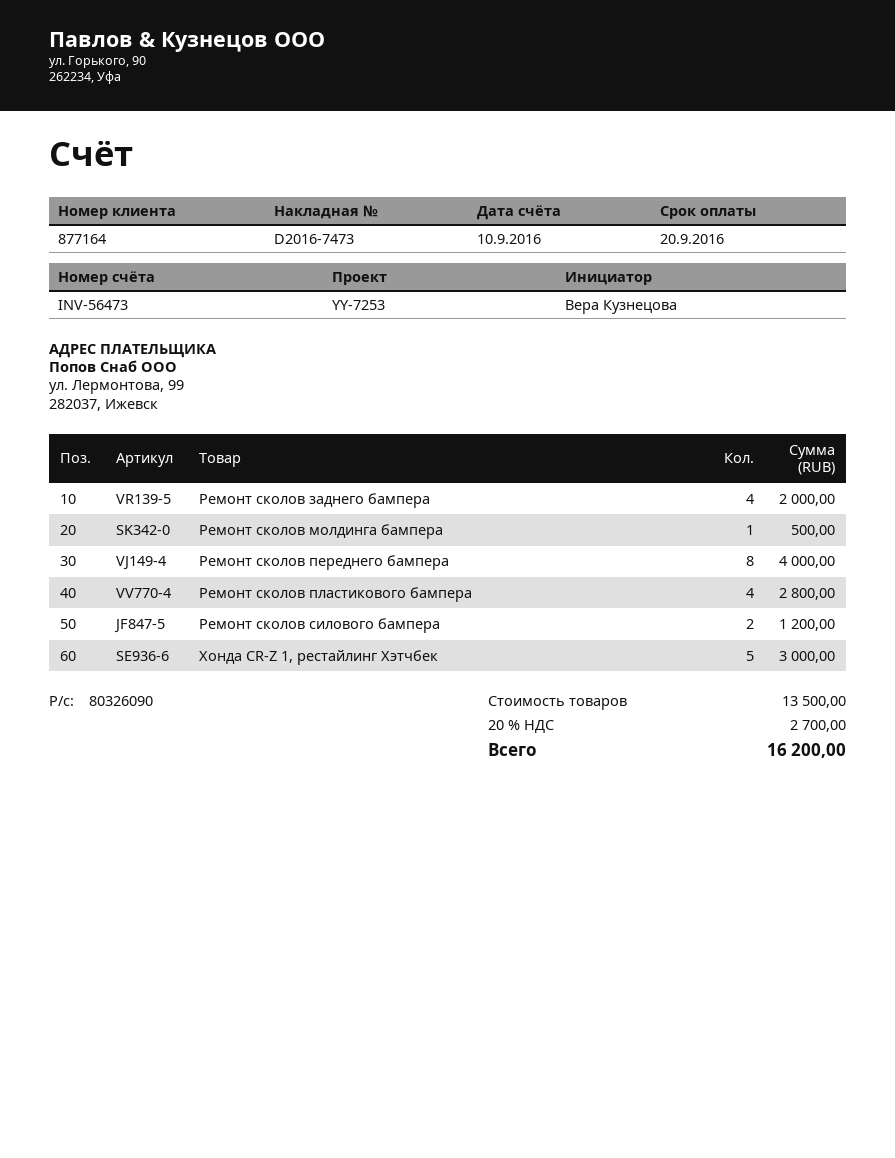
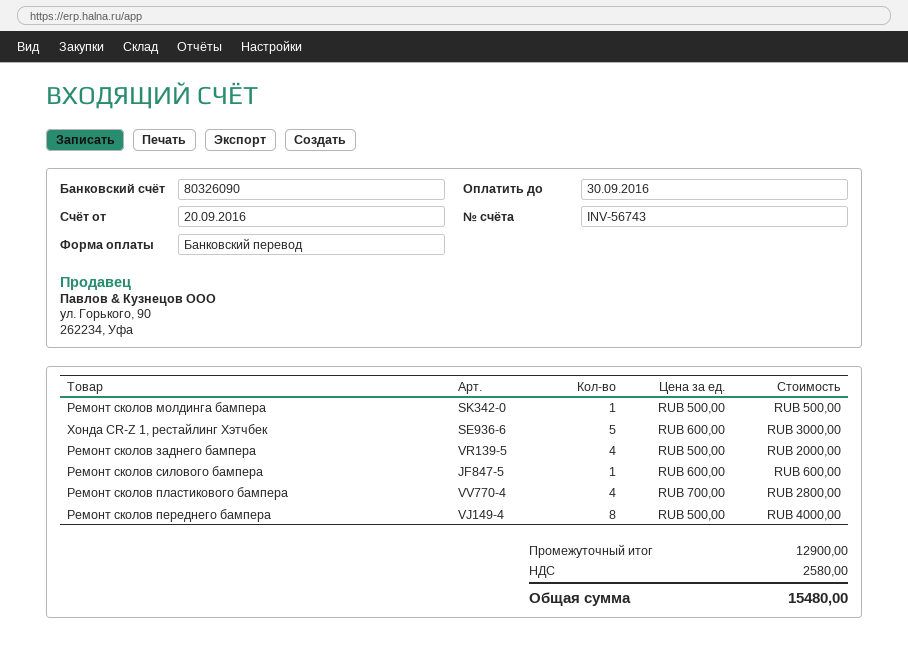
invoice number: INV-56473 -> INV-56743
invoice date: 2016-09-10 -> 2016-09-20
due date: 2016-09-20 -> 2016-09-30
Ремонт сколов силового бампера: 2 for 1200.00 -> 1 for 600.00
subtotal: 13500.00 -> 12900.00
tax: 2700.00 -> 2580.00
total: 16200.00 -> 15480.00

